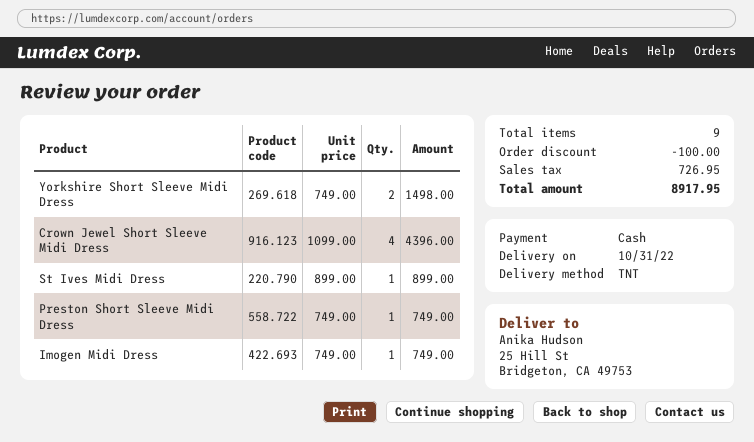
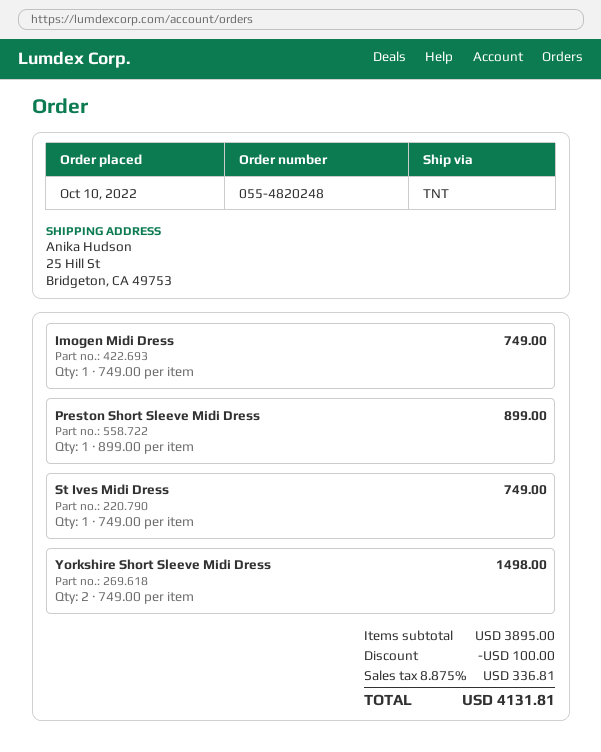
Crown Jewel Short Sleeve Midi Dress: 4 x 1099.00 = 4396.00 -> none
St Ives Midi Dress: 1 x 899.00 = 899.00 -> 1 x 749.00 = 749.00
Preston Short Sleeve Midi Dress: 1 x 749.00 = 749.00 -> 1 x 899.00 = 899.00
tax: 726.95 -> 336.81
total: 8917.95 -> 4131.81

